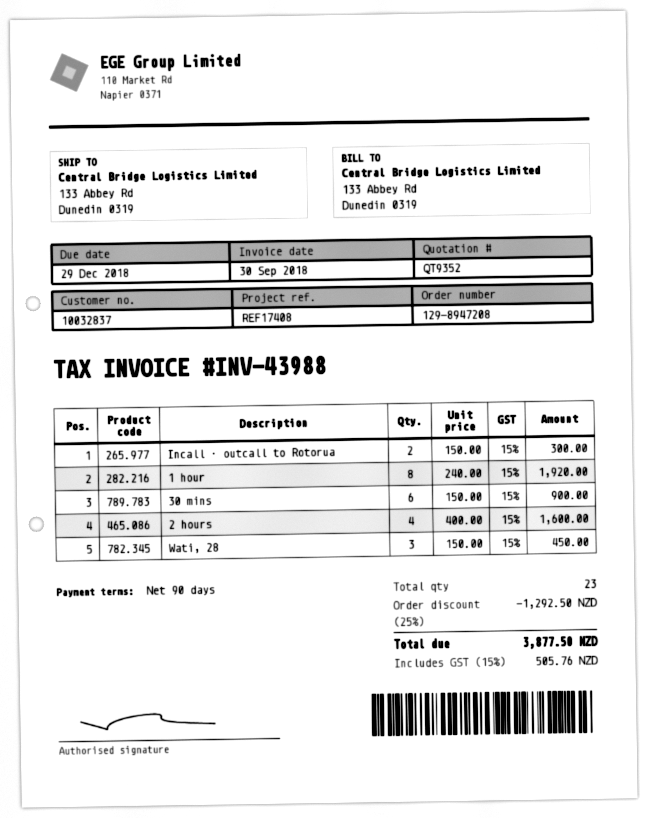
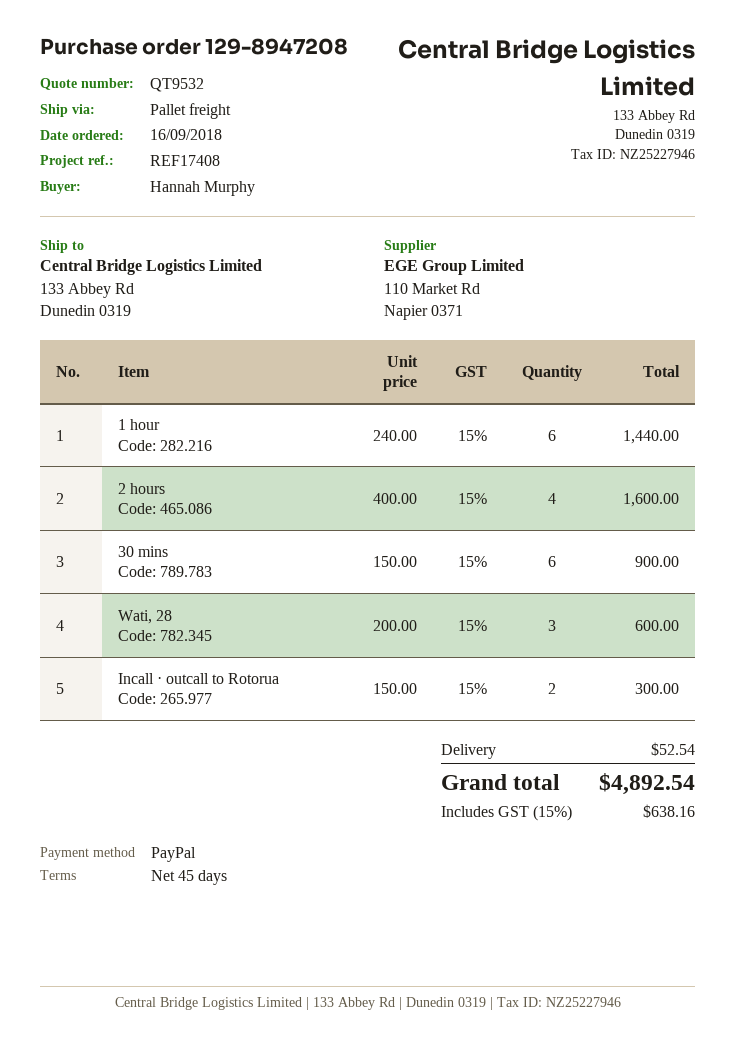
quote number: QT9352 -> QT9532
payment terms: 90 days -> 45 days
1 hour: 8 x 240.00 = 1920.00 -> 6 x 240.00 = 1440.00
Wati, 28: 3 x 150.00 = 450.00 -> 3 x 200.00 = 600.00
discount: 25% = 1292.50 -> none
shipping: none -> 52.54
tax: 15% = 505.76 -> 15% = 638.16
total: 3877.50 -> 4892.54

